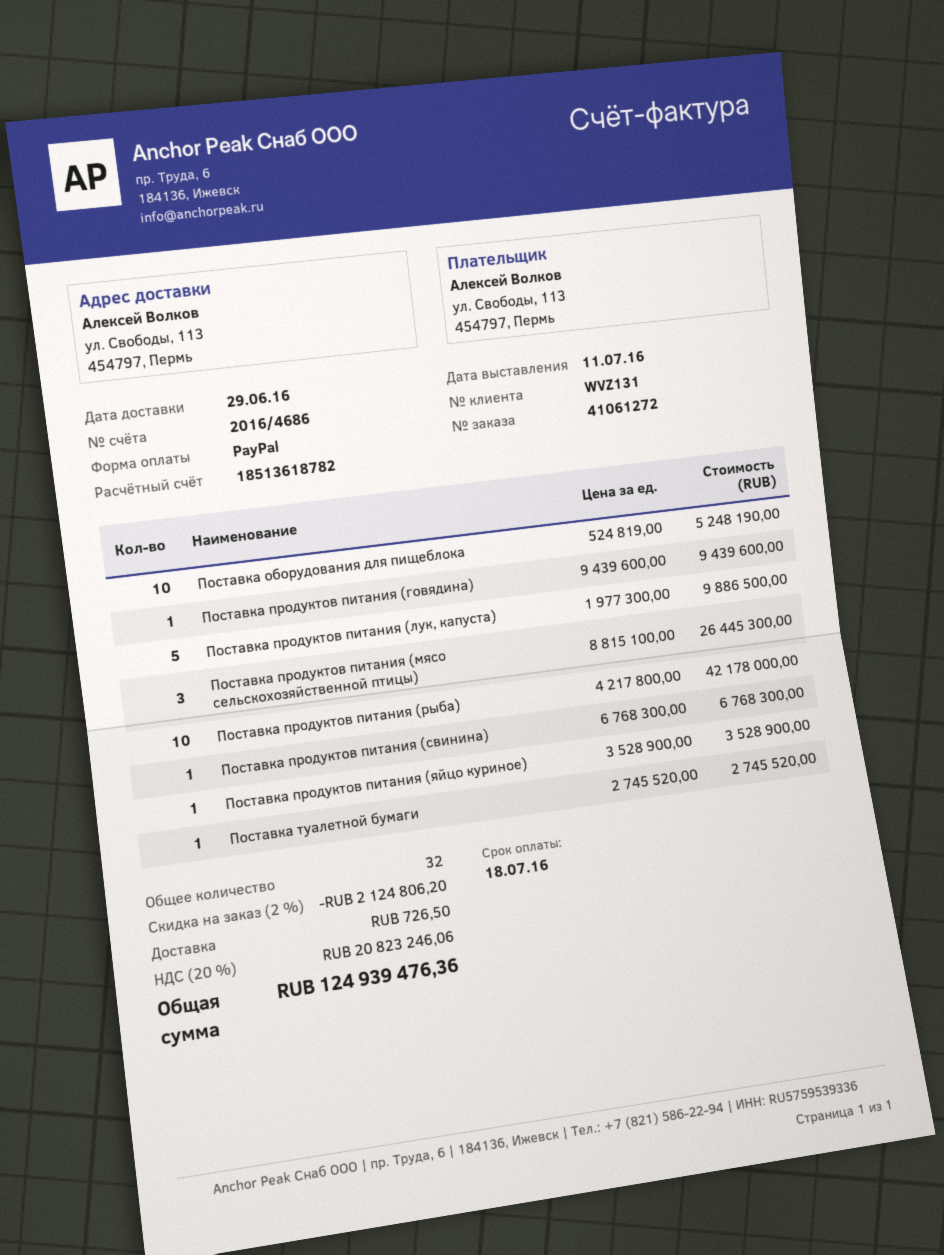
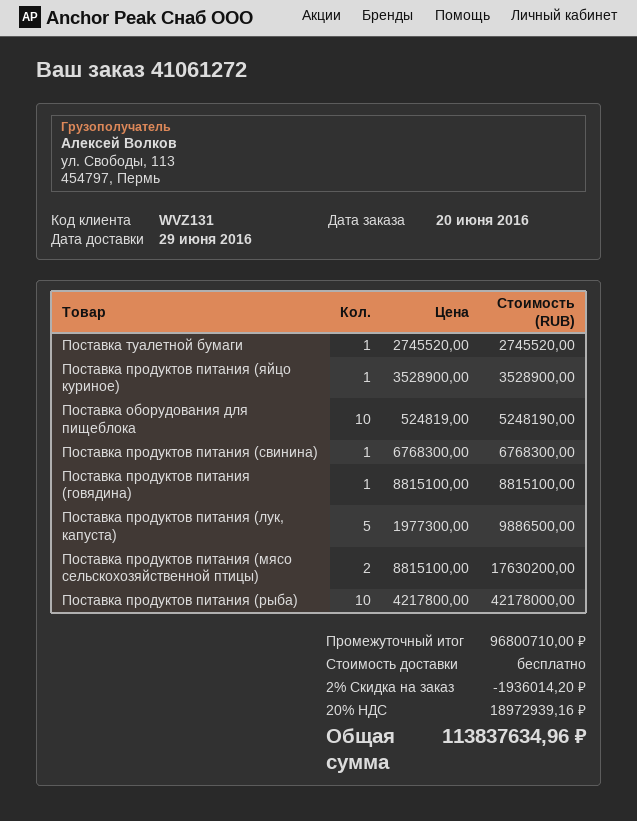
Поставка продуктов питания (говядина): 1 x 9439600.00 = 9439600.00 -> 1 x 8815100.00 = 8815100.00
Поставка продуктов питания (мясо сельскохозяйственной птицы): 3 x 8815100.00 = 26445300.00 -> 2 x 8815100.00 = 17630200.00
discount: 2% = 2124806.20 -> 2% = 1936014.20
shipping: 726.50 -> 0.00
tax: 20% = 20823246.06 -> 20% = 18972939.16
total: 124939476.36 -> 113837634.96

